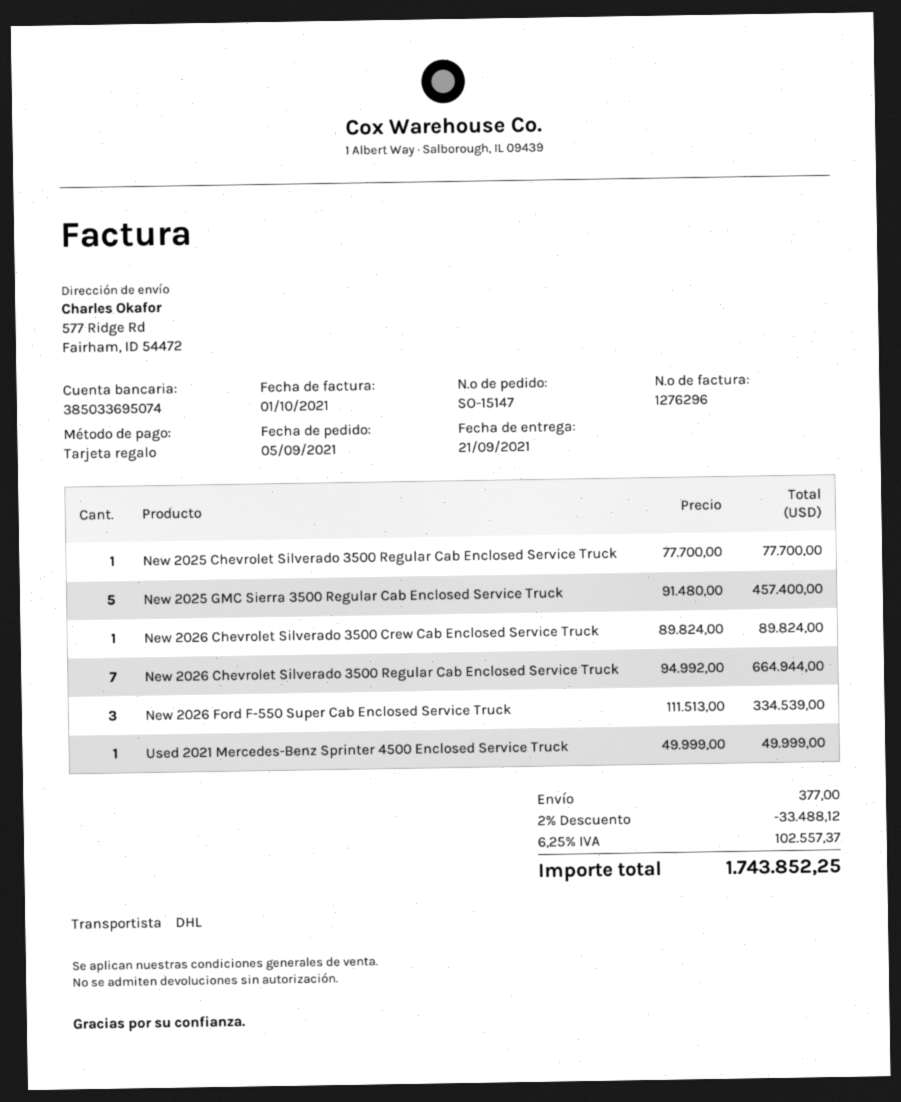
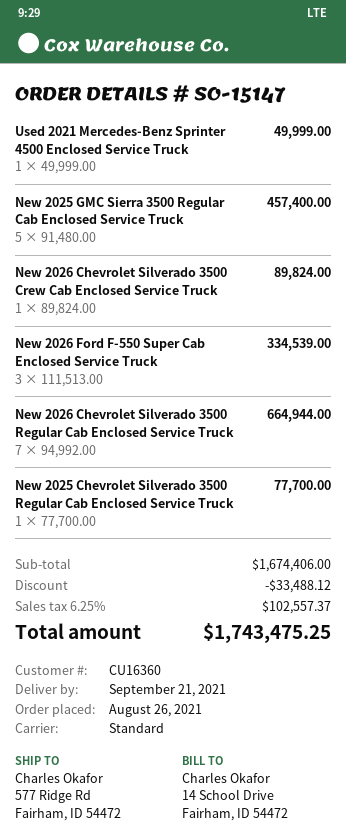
order date: 2021-09-05 -> 2021-08-26
shipping method: DHL -> standard
shipping: 377.00 -> none
total: 1743852.25 -> 1743475.25

